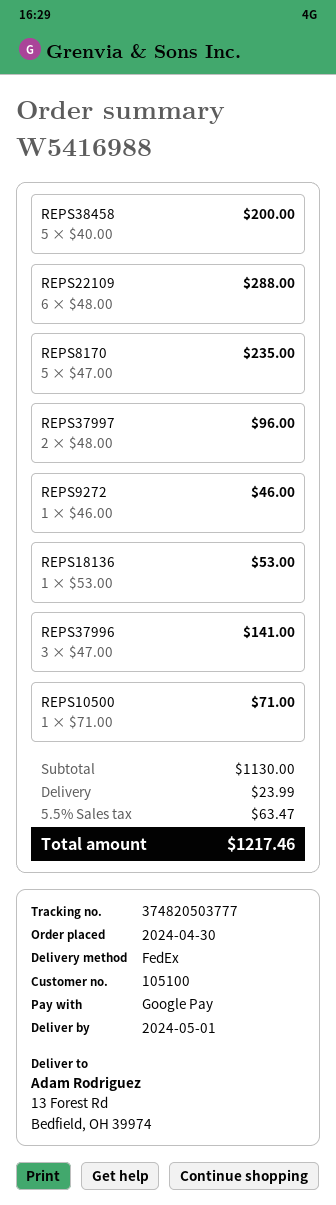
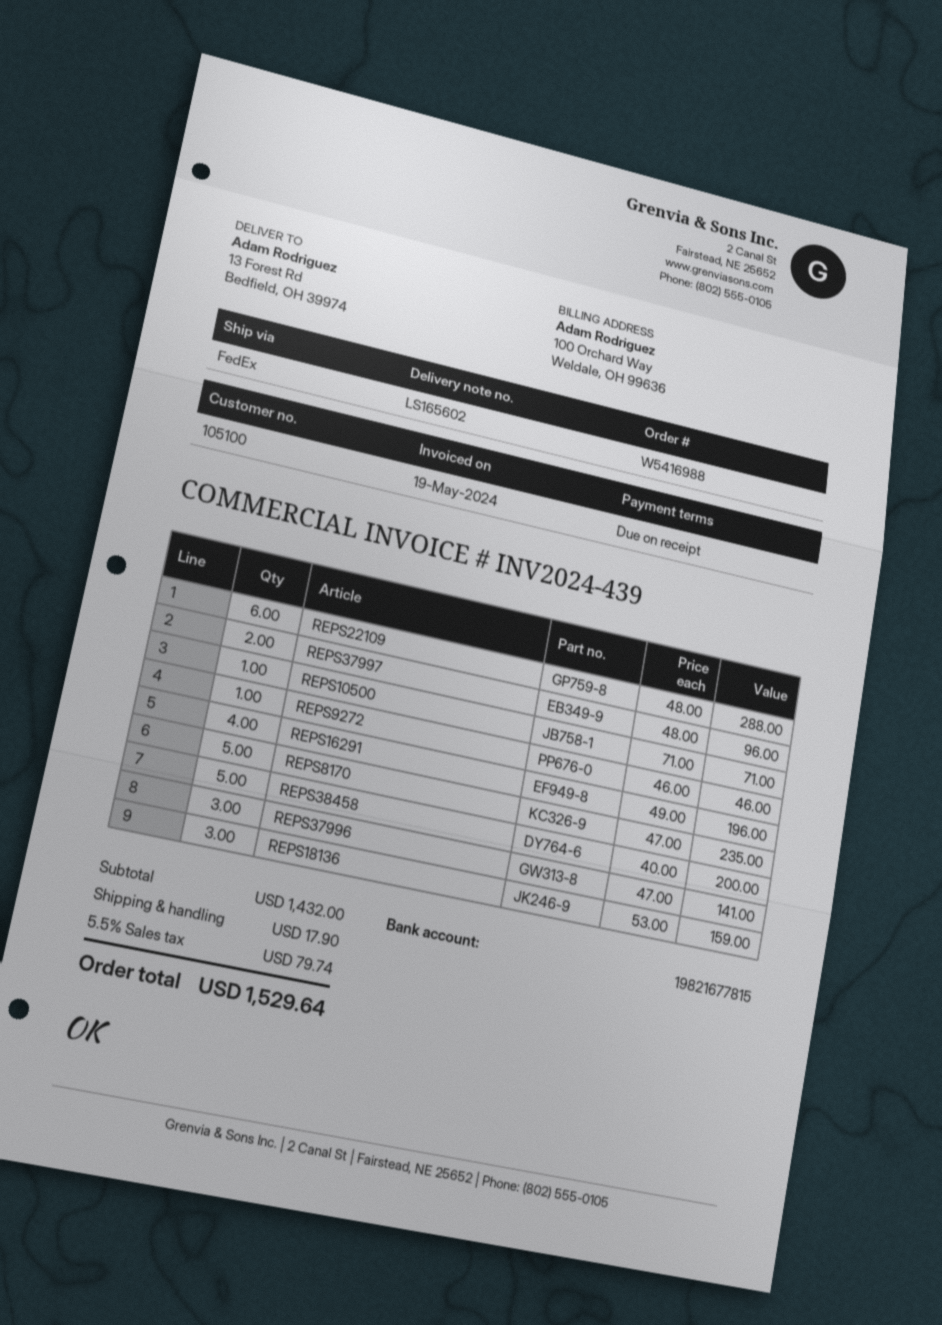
REPS18136: 1 x 53.00 = 53.00 -> 3 x 53.00 = 159.00
REPS16291: none -> 4 x 49.00 = 196.00
subtotal: 1130.00 -> 1432.00
shipping: 23.99 -> 17.90
tax: 5.5% = 63.47 -> 5.5% = 79.74
total: 1217.46 -> 1529.64

